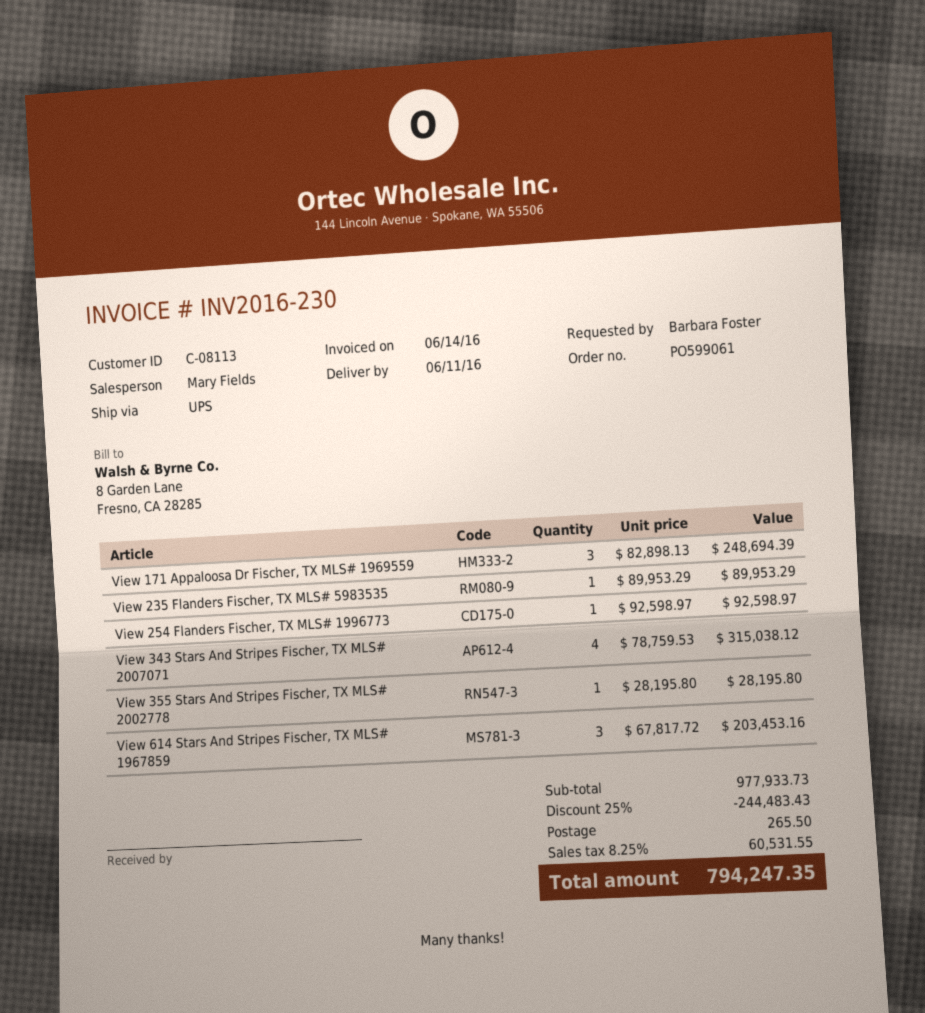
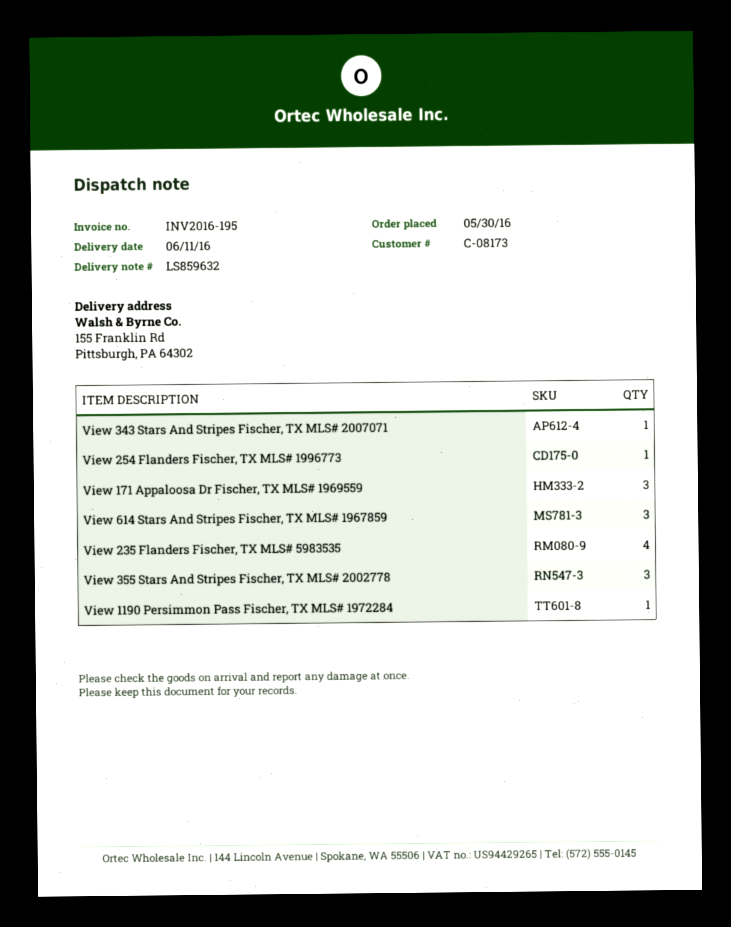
invoice number: INV2016-230 -> INV2016-195
customer number: C-08113 -> C-08173
View 235 Flanders Fischer, TX MLS# 5983535: 1 -> 4
View 343 Stars And Stripes Fischer, TX MLS# 2007071: 4 -> 1
View 355 Stars And Stripes Fischer, TX MLS# 2002778: 1 -> 3
View 1190 Persimmon Pass Fischer, TX MLS# 1972284: none -> 1

